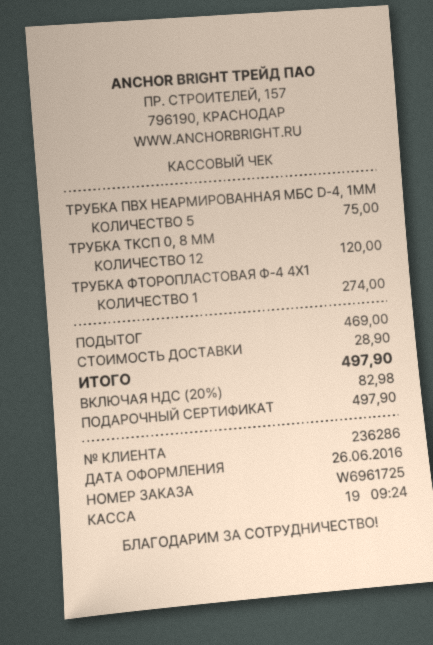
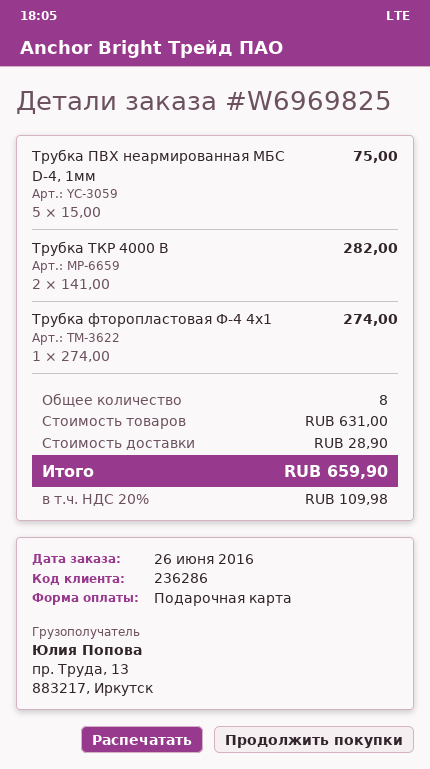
order number: W6961725 -> W6969825
ТРУБКА ТКСП 0, 8 ММ: 12 for 120.00 -> none
Трубка ТКР 4000 В: none -> 2 for 282.00
subtotal: 469.00 -> 631.00
tax: 20% = 82.98 -> 20% = 109.98
total: 497.90 -> 659.90

